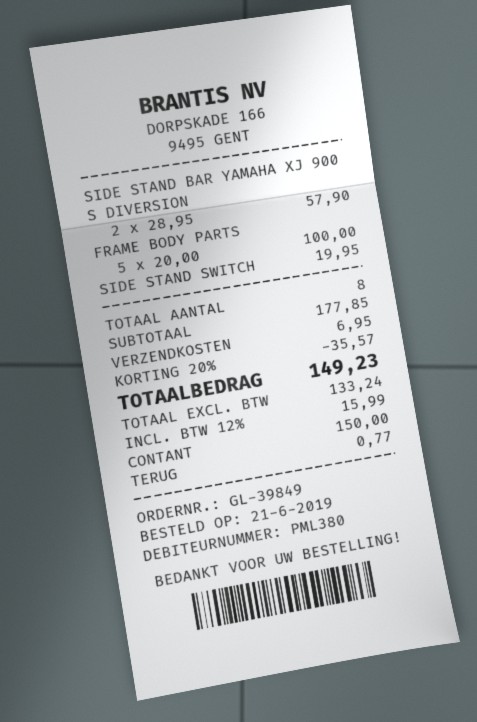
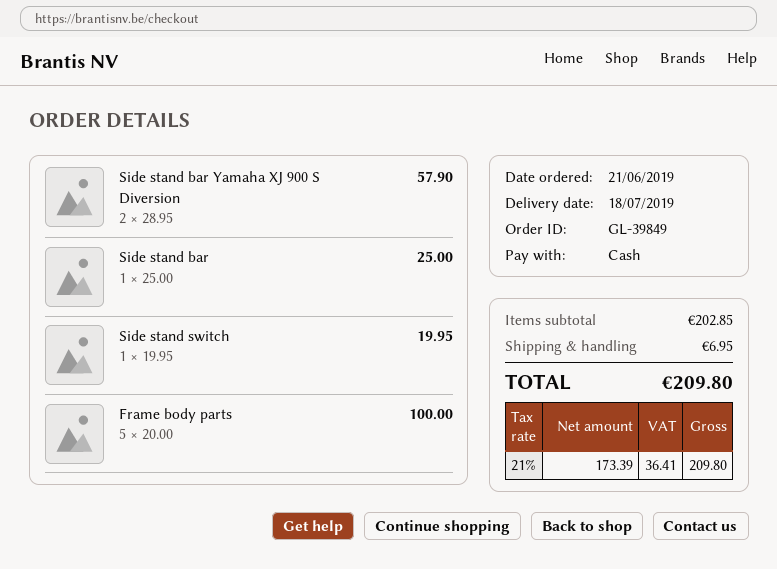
Side stand bar: none -> 1 x 25.00 = 25.00
subtotal: 177.85 -> 202.85
discount: 20% = 35.57 -> none
net: 133.24 -> 173.39
tax: 12% = 15.99 -> 21% = 36.41
total: 149.23 -> 209.80

